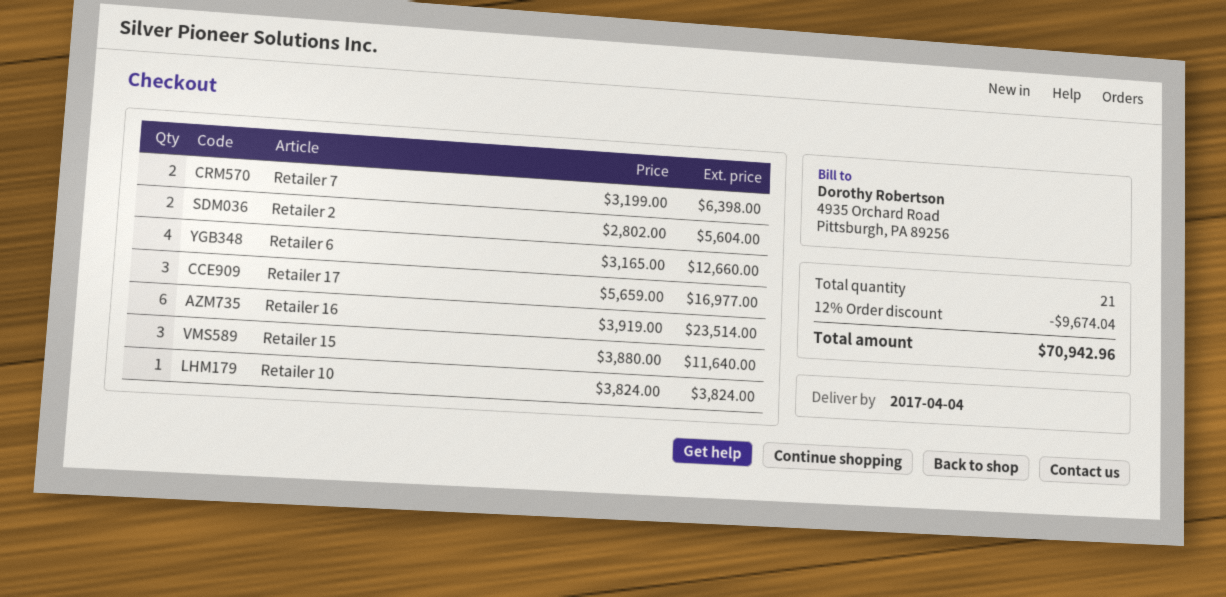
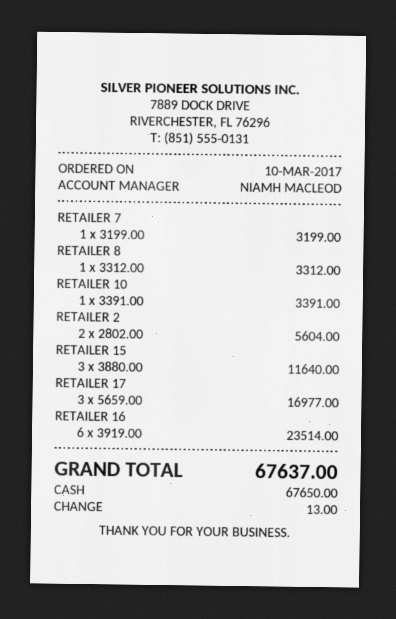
Retailer 7: 2 x 3199.00 = 6398.00 -> 1 x 3199.00 = 3199.00
Retailer 6: 4 x 3165.00 = 12660.00 -> none
Retailer 10: 1 x 3824.00 = 3824.00 -> 1 x 3391.00 = 3391.00
RETAILER 8: none -> 1 x 3312.00 = 3312.00
discount: 12% = 9674.04 -> none
total: 70942.96 -> 67637.00

